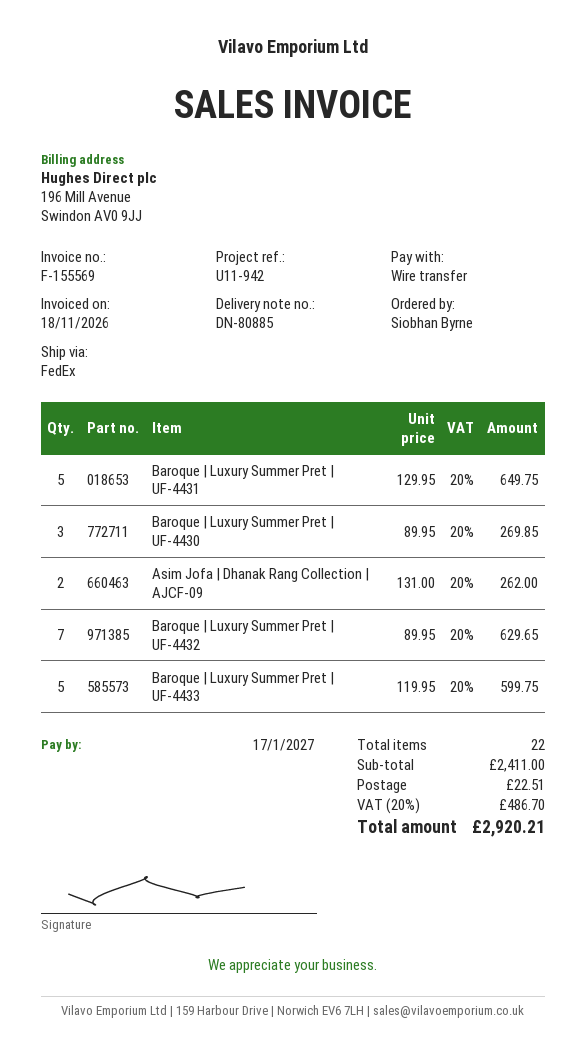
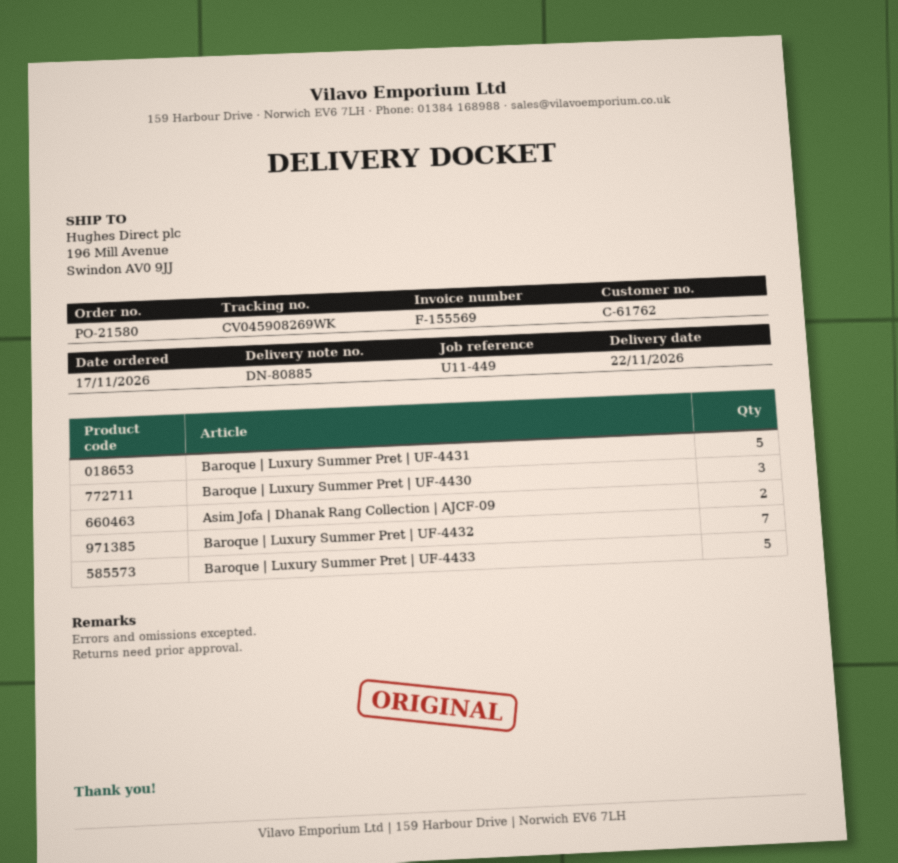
reference: U11-942 -> U11-449

